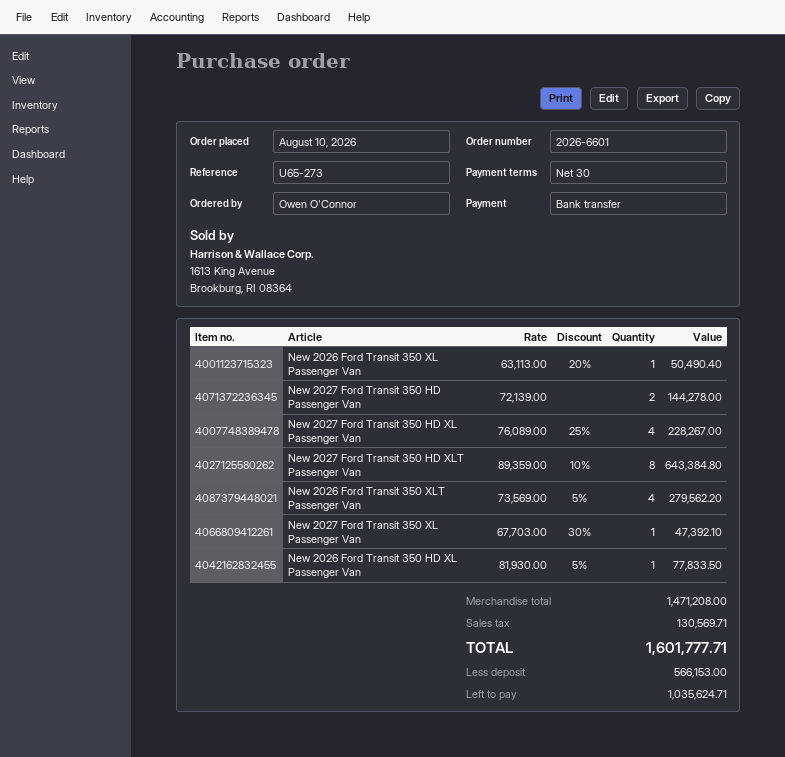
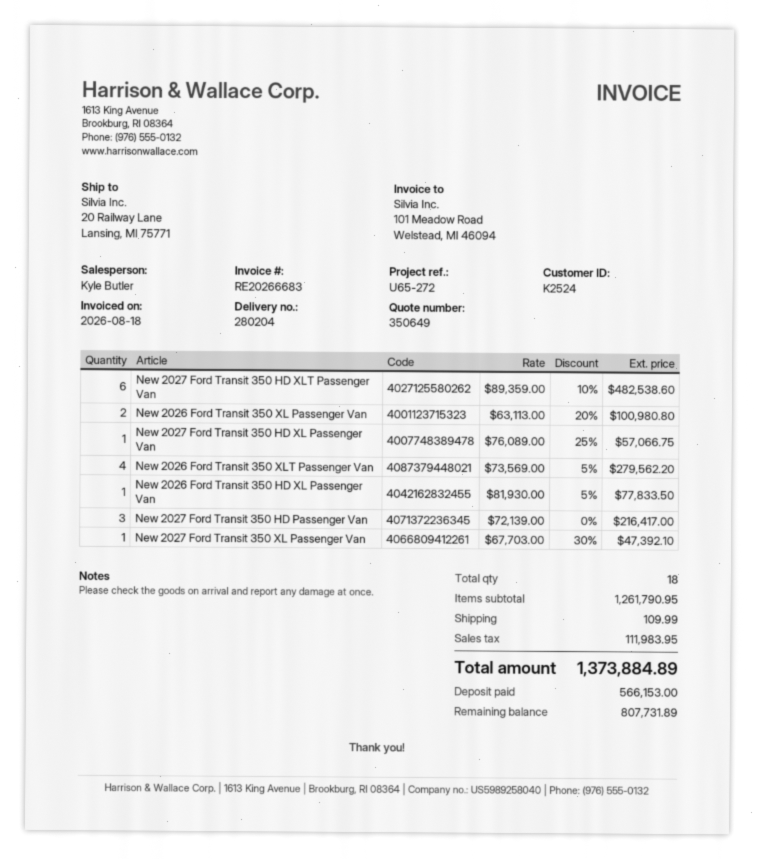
reference: U65-273 -> U65-272
New 2026 Ford Transit 350 XL Passenger Van: 1 x 63113.00 - 20% = 50490.40 -> 2 x 63113.00 - 20% = 100980.80
New 2027 Ford Transit 350 HD Passenger Van: 2 x 72139.00 = 144278.00 -> 3 x 72139.00 = 216417.00
New 2027 Ford Transit 350 HD XL Passenger Van: 4 x 76089.00 - 25% = 228267.00 -> 1 x 76089.00 - 25% = 57066.75
New 2027 Ford Transit 350 HD XLT Passenger Van: 8 x 89359.00 - 10% = 643384.80 -> 6 x 89359.00 - 10% = 482538.60
subtotal: 1471208.00 -> 1261790.95
shipping: none -> 109.99
tax: 130569.71 -> 111983.95
total: 1601777.71 -> 1373884.89
balance: 1035624.71 -> 807731.89

